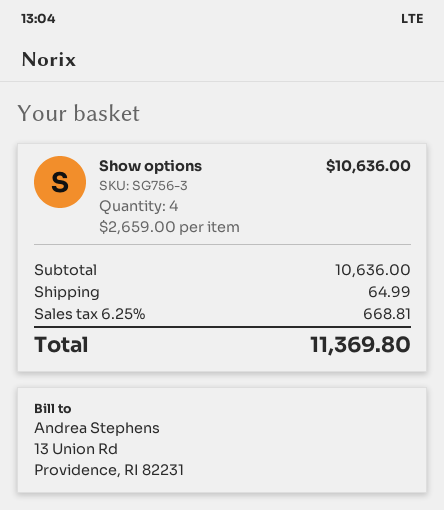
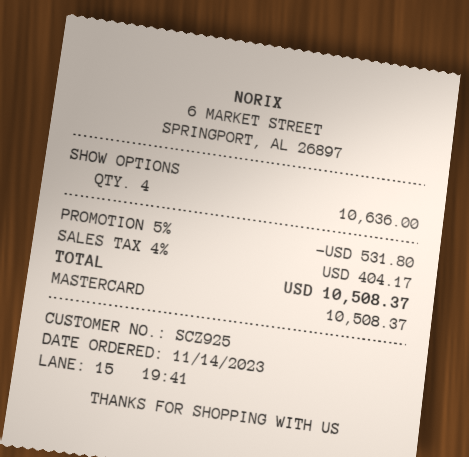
discount: none -> 5% = 531.80
shipping: 64.99 -> none
tax: 6.25% = 668.81 -> 4% = 404.17
total: 11369.80 -> 10508.37

